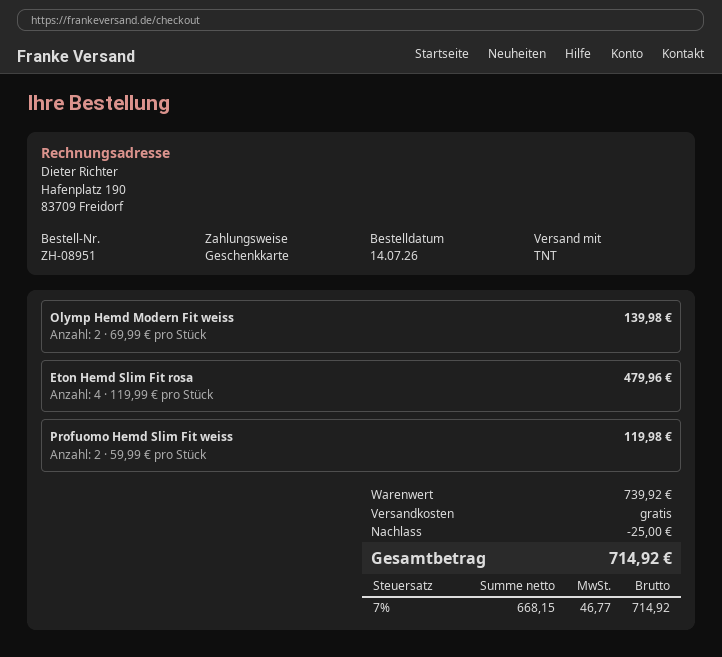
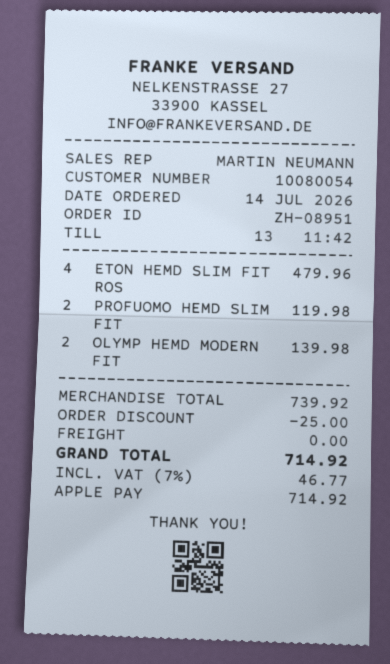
payment method: gift card -> Apple Pay

